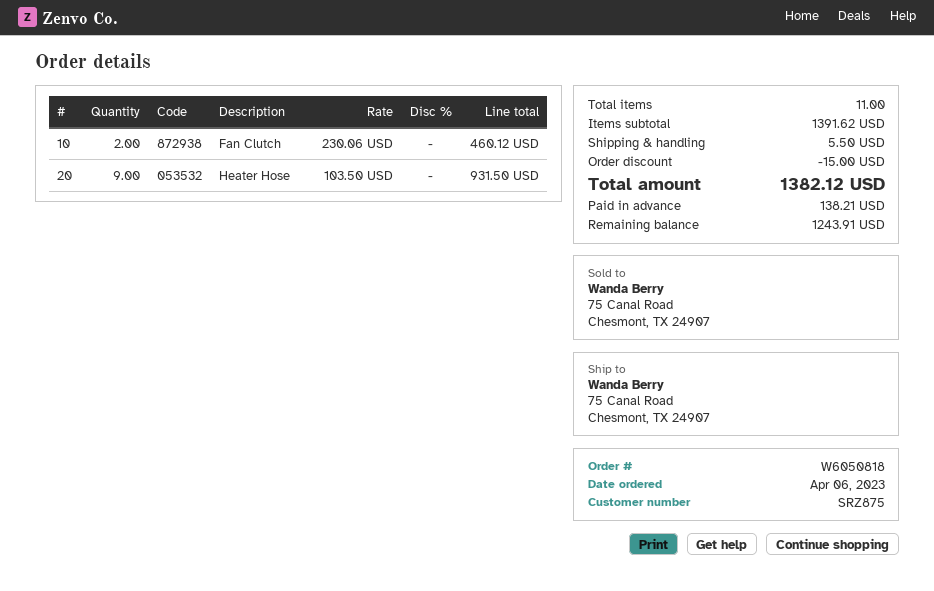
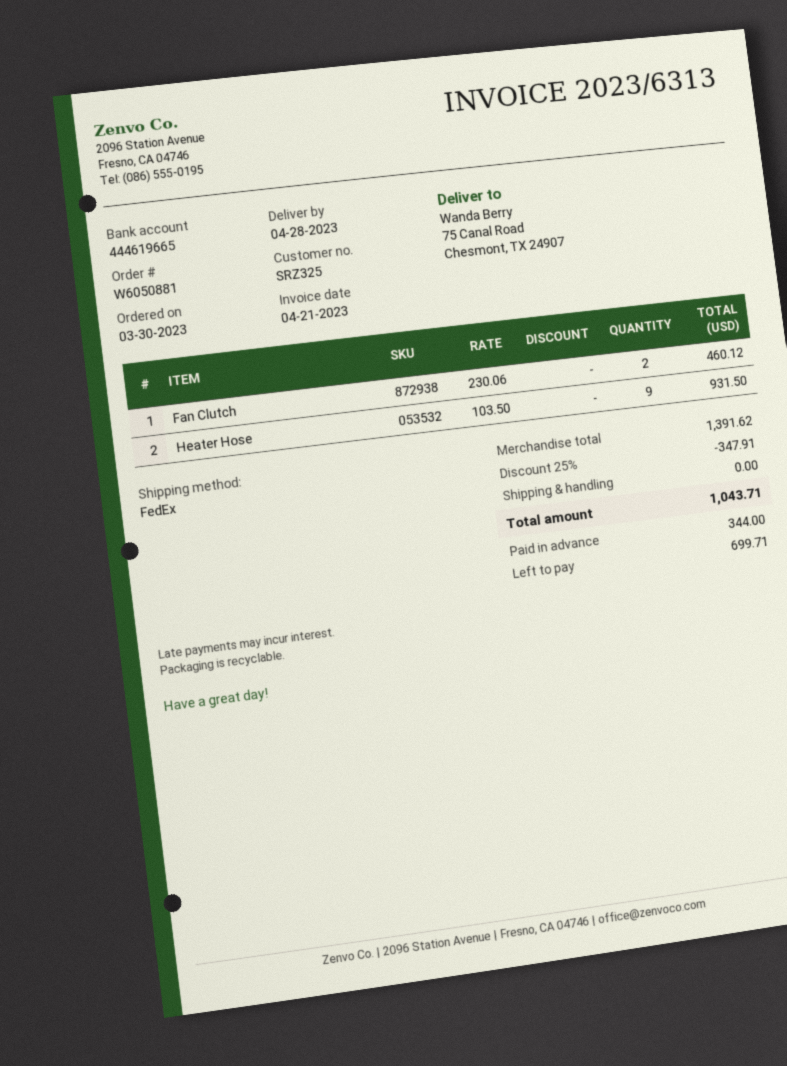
order number: W6050818 -> W6050881
order date: 2023-04-06 -> 2023-03-30
customer number: SRZ875 -> SRZ325
discount: 15.00 -> 347.91
shipping: 5.50 -> 0.00
total: 1382.12 -> 1043.71
deposit: 138.21 -> 344.00
balance: 1243.91 -> 699.71

